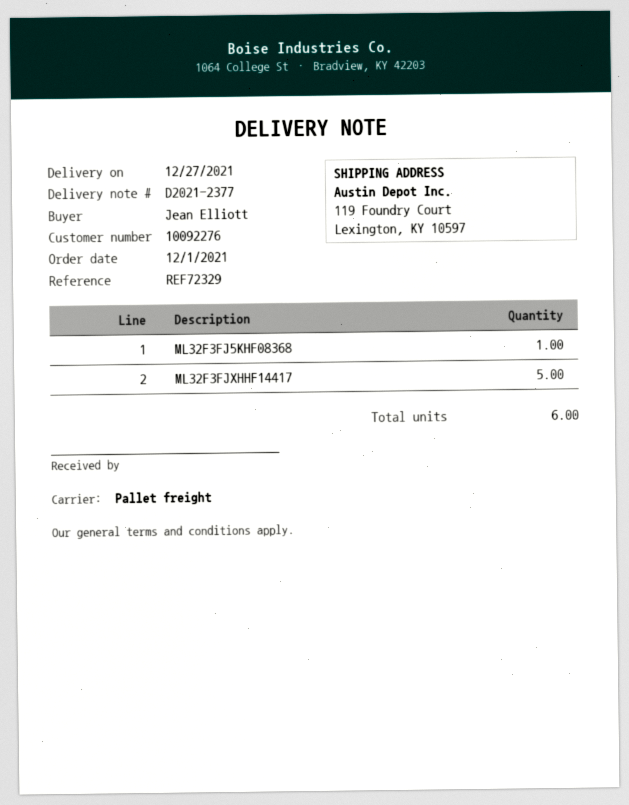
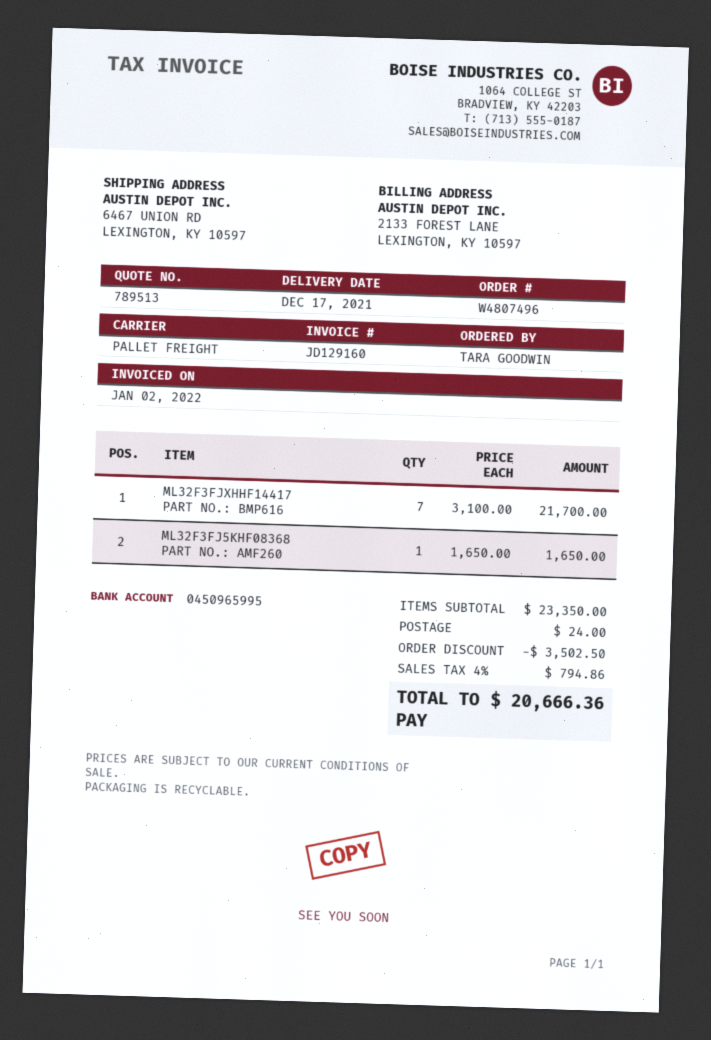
delivery date: 2021-12-27 -> 2021-12-17
ordered by: Jean Elliott -> TARA GOODWIN
ship to: 119 Foundry Court, Lexington, KY 10597 -> 6467 UNION RD, LEXINGTON, KY 10597
ML32F3FJXHHF14417: 5 -> 7

